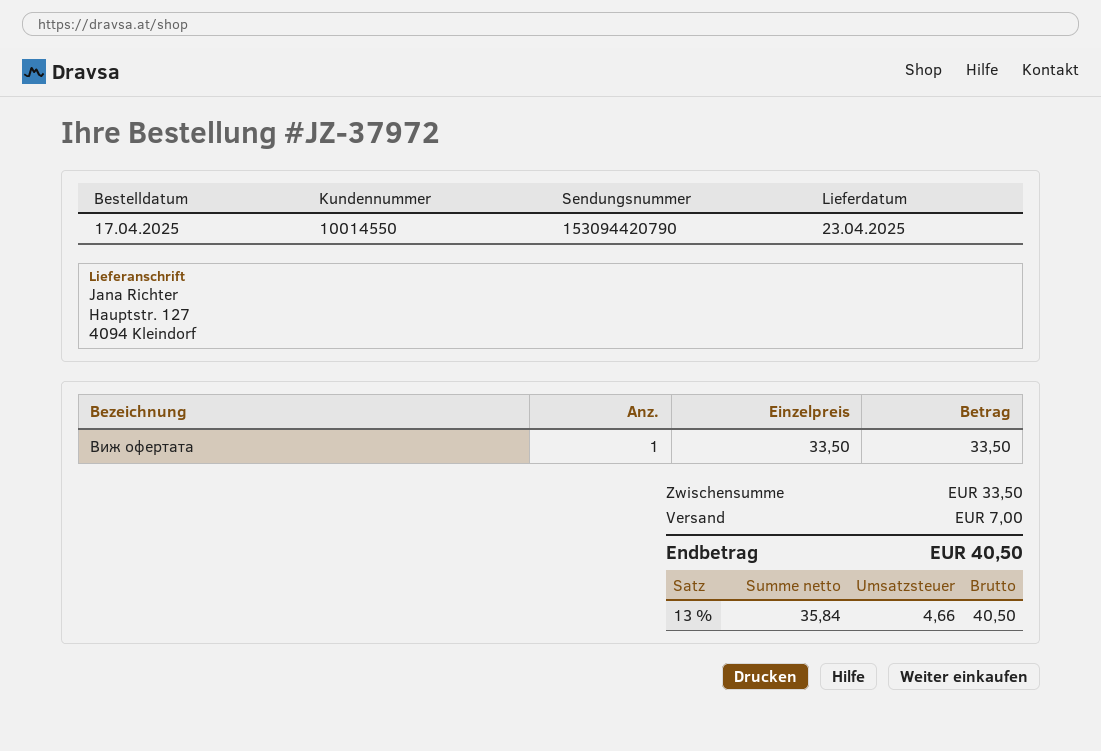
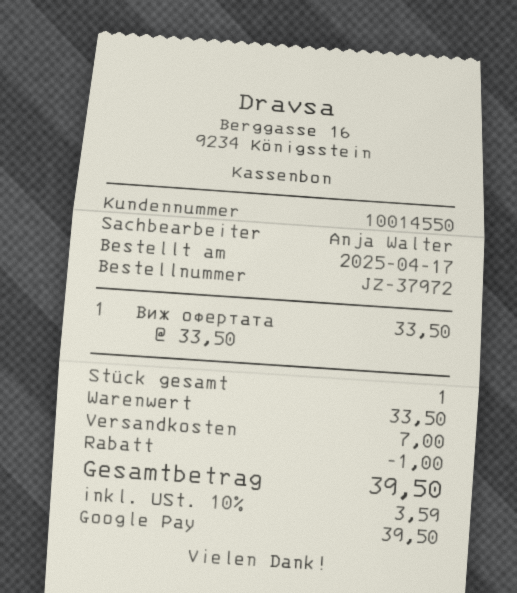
discount: none -> 1.00
tax: 13% = 4.66 -> 10% = 3.59
total: 40.50 -> 39.50

